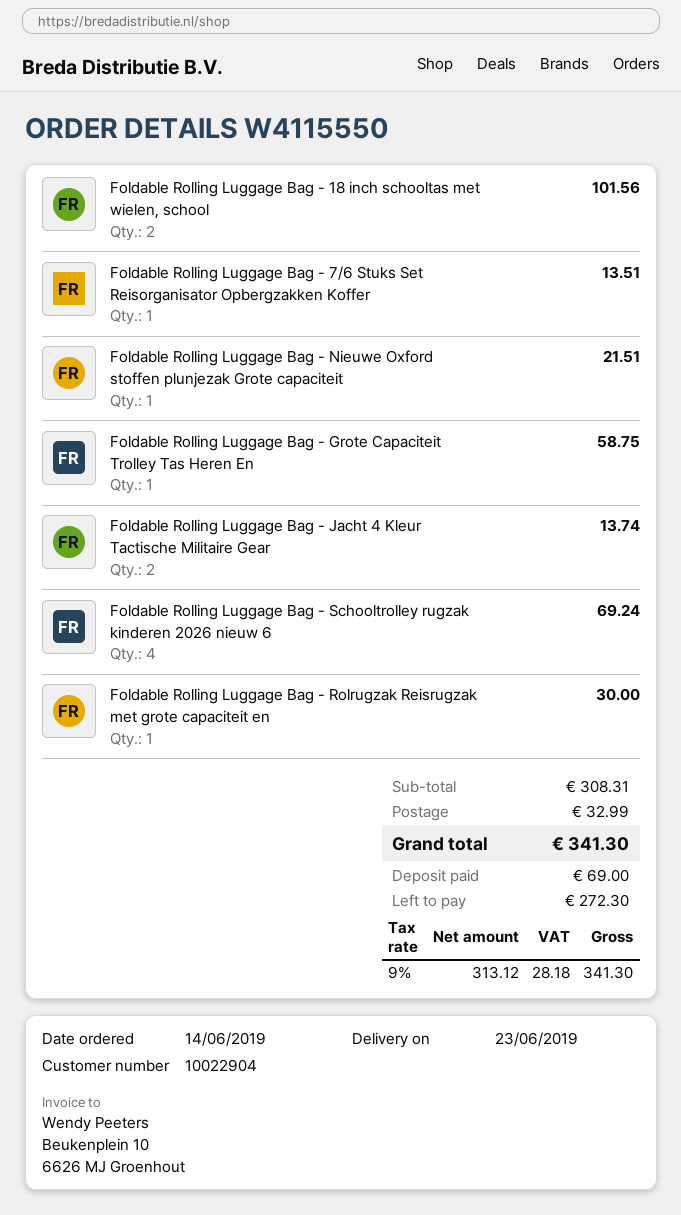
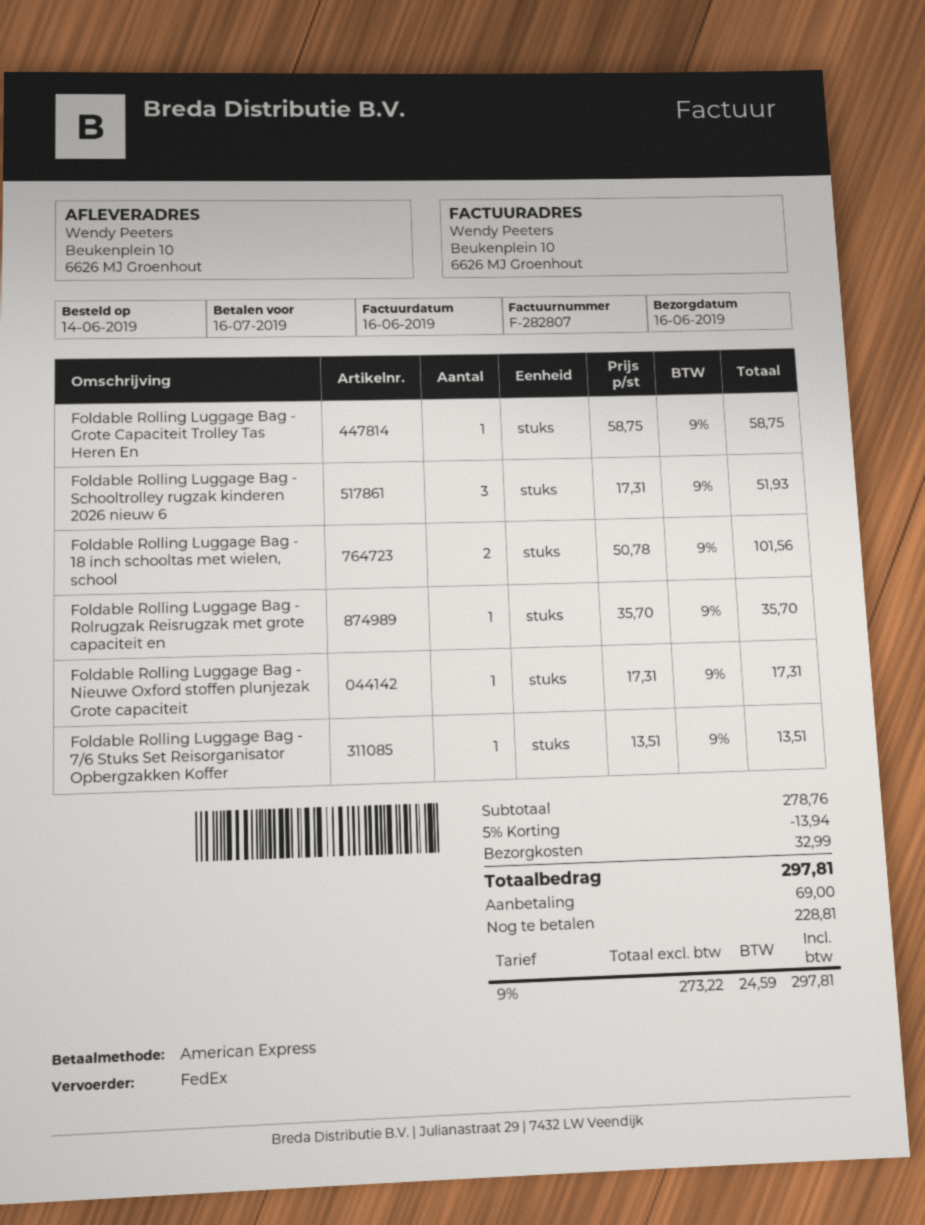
delivery date: 2019-06-23 -> 2019-06-16
Foldable Rolling Luggage Bag - Nieuwe Oxford stoffen plunjezak Grote capaciteit: 1 for 21.51 -> 1 for 17.31
Foldable Rolling Luggage Bag - Jacht 4 Kleur Tactische Militaire Gear: 2 for 13.74 -> none
Foldable Rolling Luggage Bag - Schooltrolley rugzak kinderen 2026 nieuw 6: 4 for 69.24 -> 3 for 51.93
Foldable Rolling Luggage Bag - Rolrugzak Reisrugzak met grote capaciteit en: 1 for 30.00 -> 1 for 35.70
subtotal: 308.31 -> 278.76
discount: none -> 5% = 13.94
net: 313.12 -> 273.22
tax: 9% = 28.18 -> 9% = 24.59
total: 341.30 -> 297.81
balance: 272.30 -> 228.81

